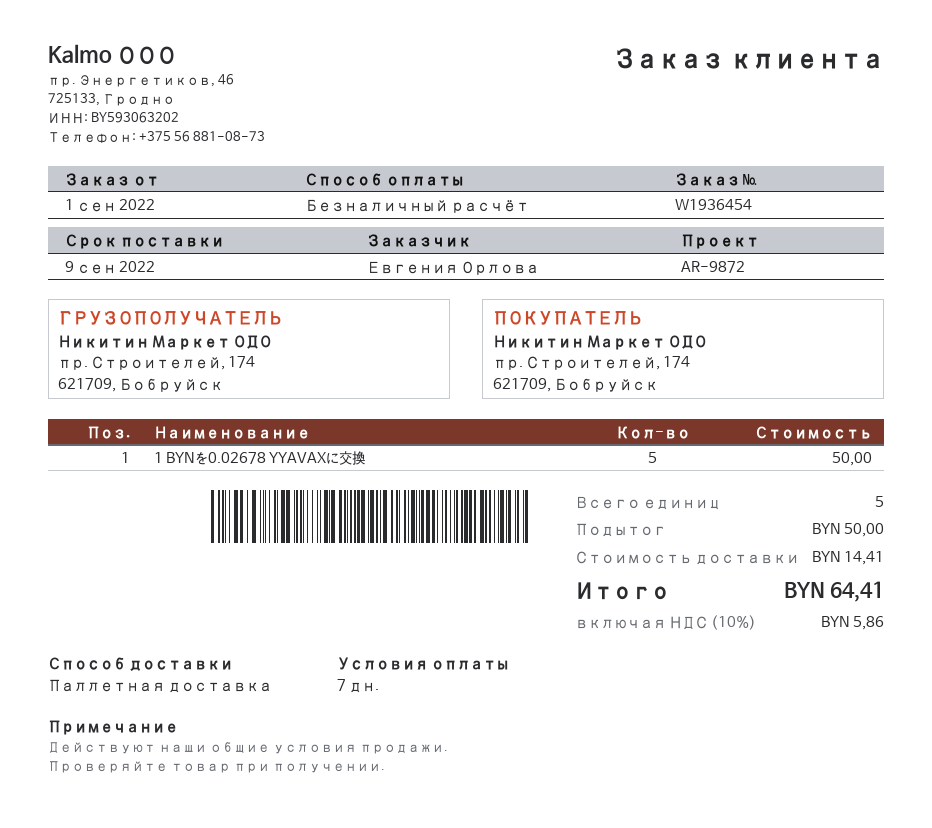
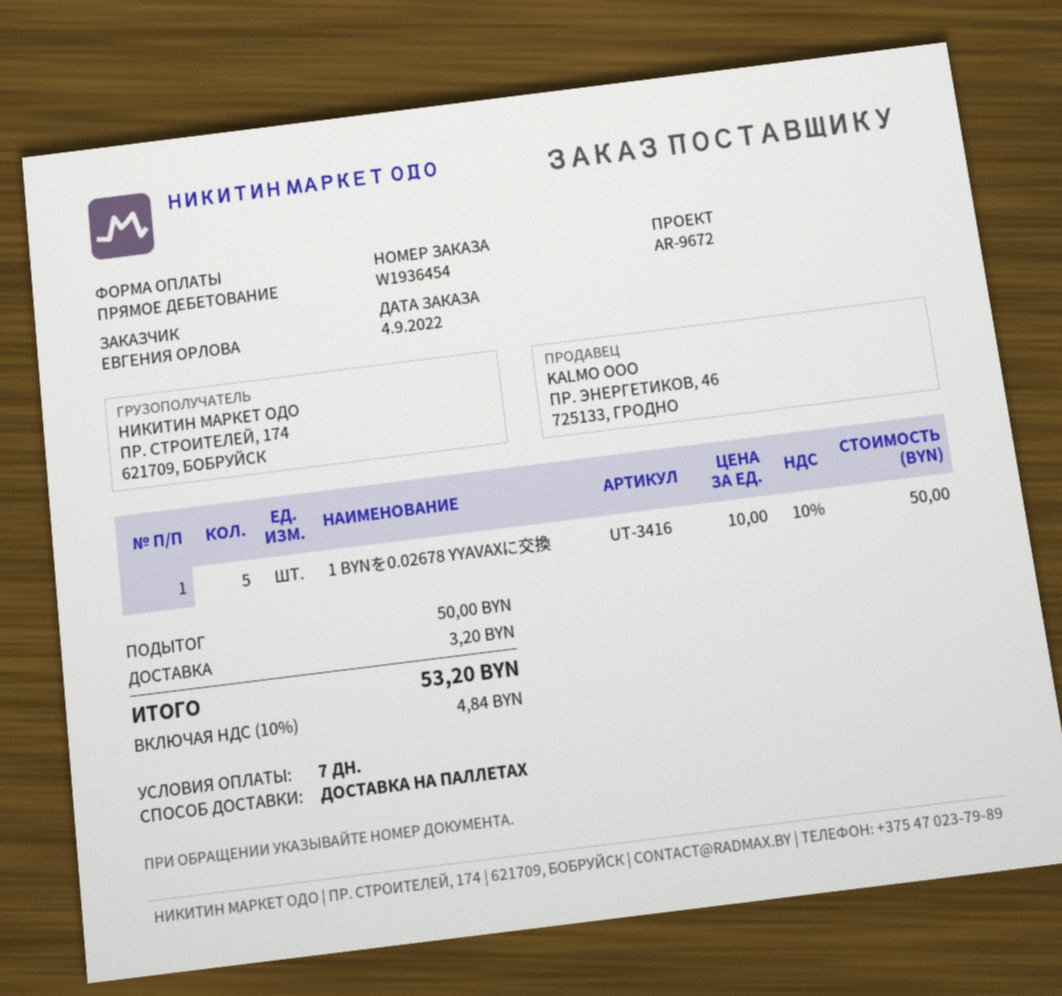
order date: 2022-09-01 -> 2022-09-04
reference: AR-9872 -> AR-9672
payment method: bank transfer -> direct debit
shipping: 14.41 -> 3.20
tax: 10% = 5.86 -> 10% = 4.84
total: 64.41 -> 53.20

